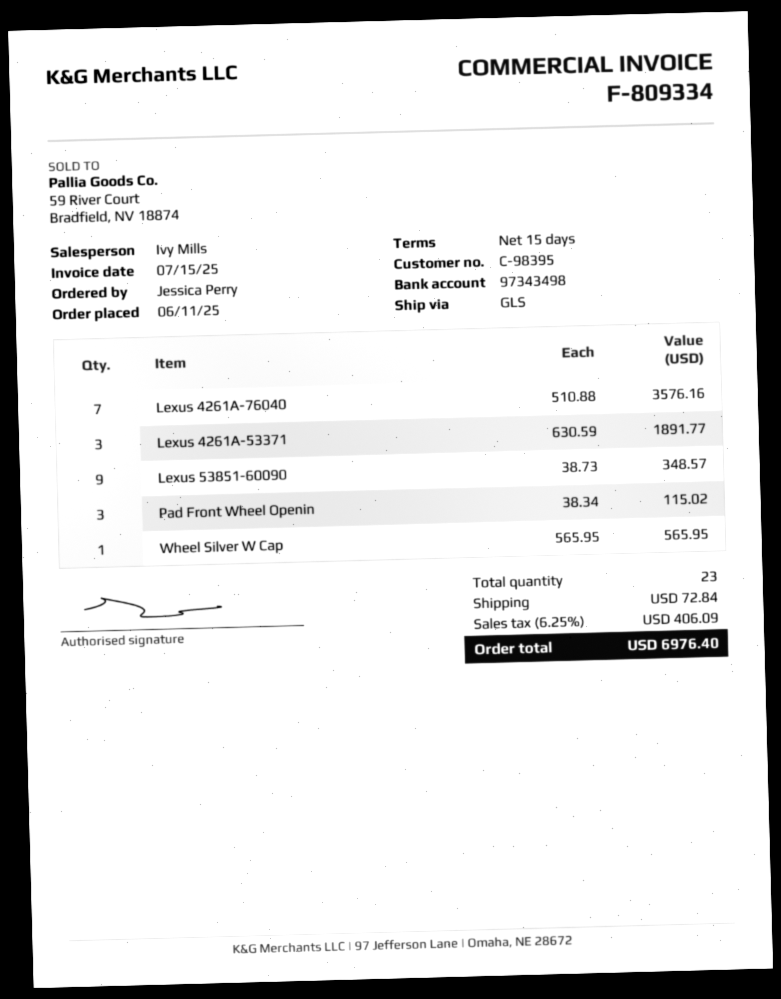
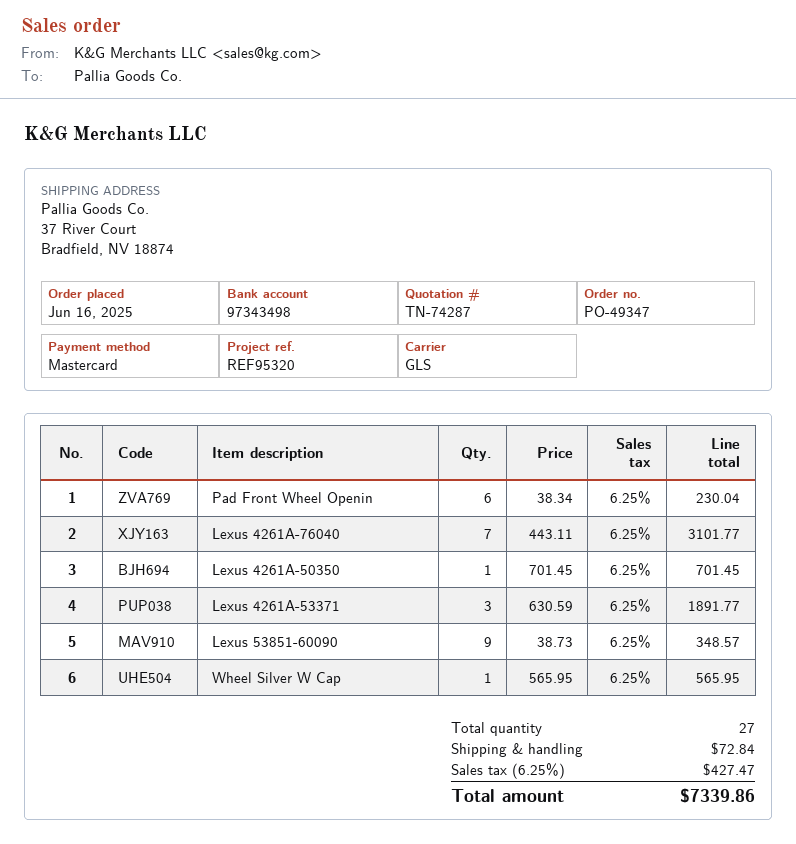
order date: 2025-06-11 -> 2025-06-16
Lexus 4261A-76040: 7 x 510.88 = 3576.16 -> 7 x 443.11 = 3101.77
Pad Front Wheel Openin: 3 x 38.34 = 115.02 -> 6 x 38.34 = 230.04
Lexus 4261A-50350: none -> 1 x 701.45 = 701.45
total quantity: 23 -> 27
tax: 6.25% = 406.09 -> 6.25% = 427.47
total: 6976.40 -> 7339.86

